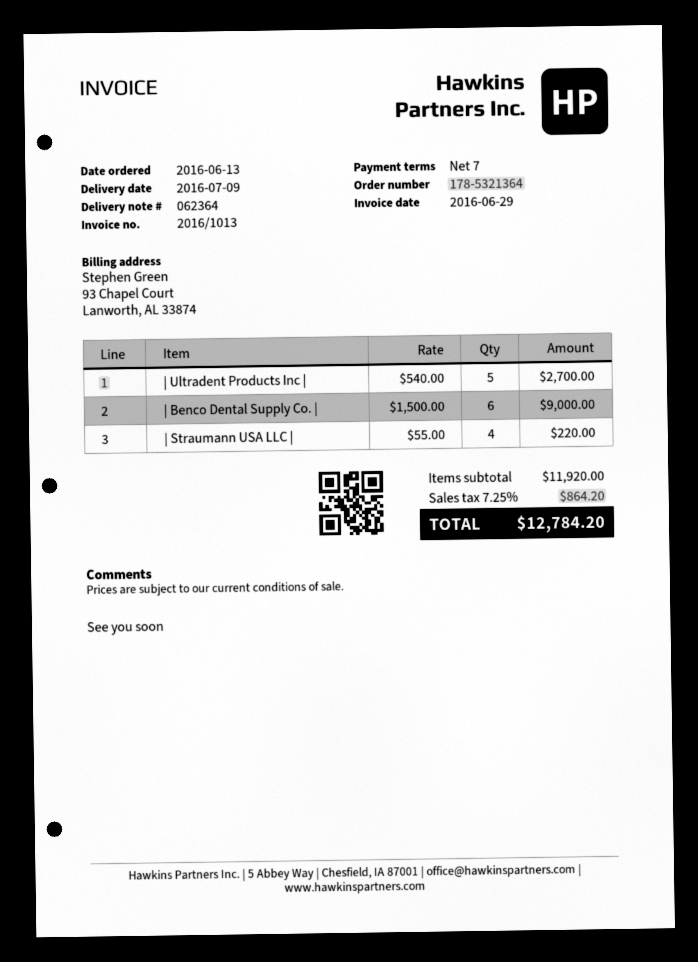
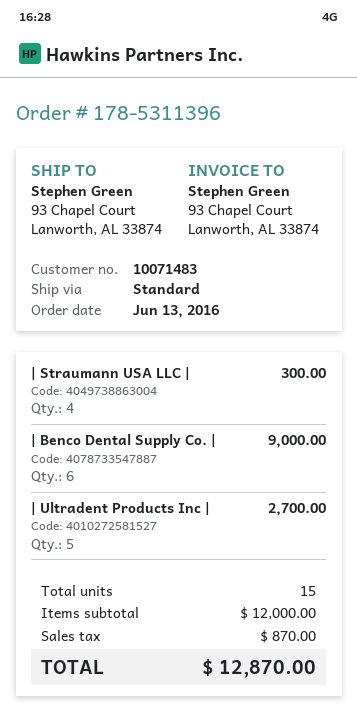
order number: 178-5321364 -> 178-5311396
| Straumann USA LLC |: 4 for 220.00 -> 4 for 300.00
subtotal: 11920.00 -> 12000.00
tax: 864.20 -> 870.00
total: 12784.20 -> 12870.00

